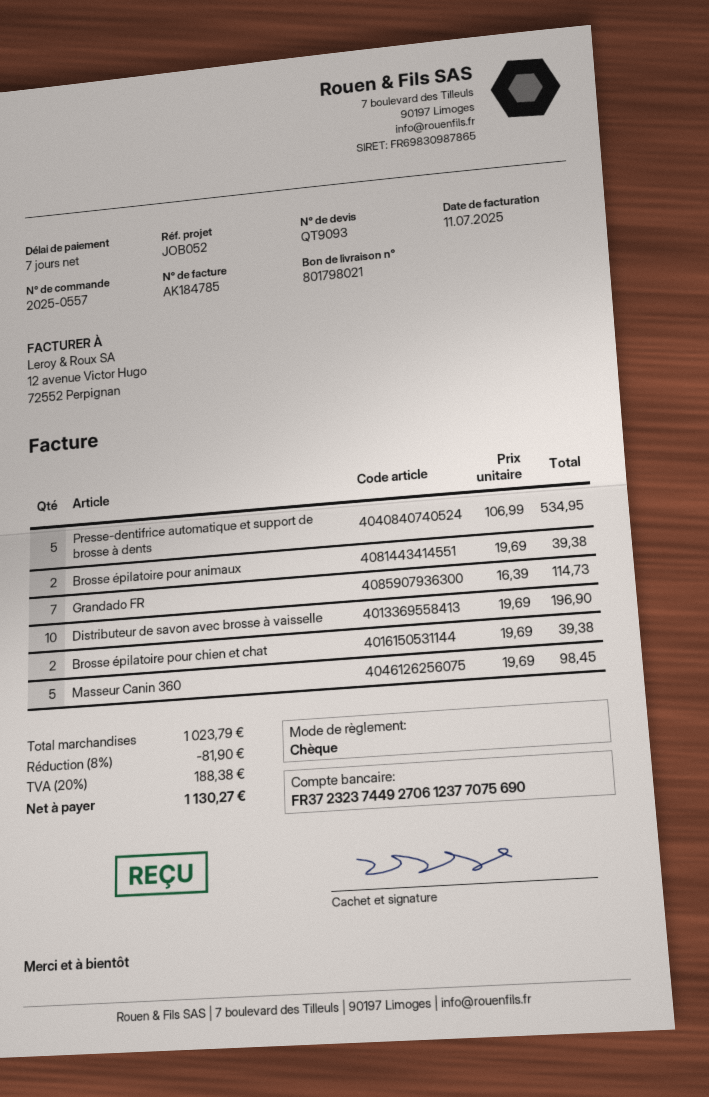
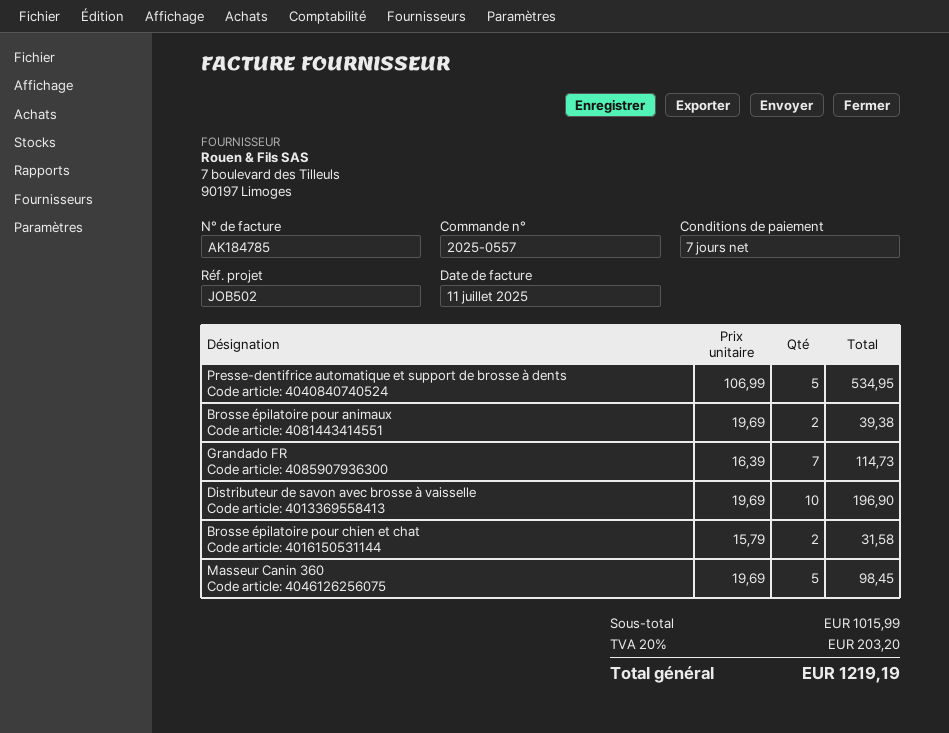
reference: JOB052 -> JOB502
Brosse épilatoire pour chien et chat: 2 x 19.69 = 39.38 -> 2 x 15.79 = 31.58
subtotal: 1023.79 -> 1015.99
discount: 8% = 81.90 -> none
tax: 20% = 188.38 -> 20% = 203.20
total: 1130.27 -> 1219.19

